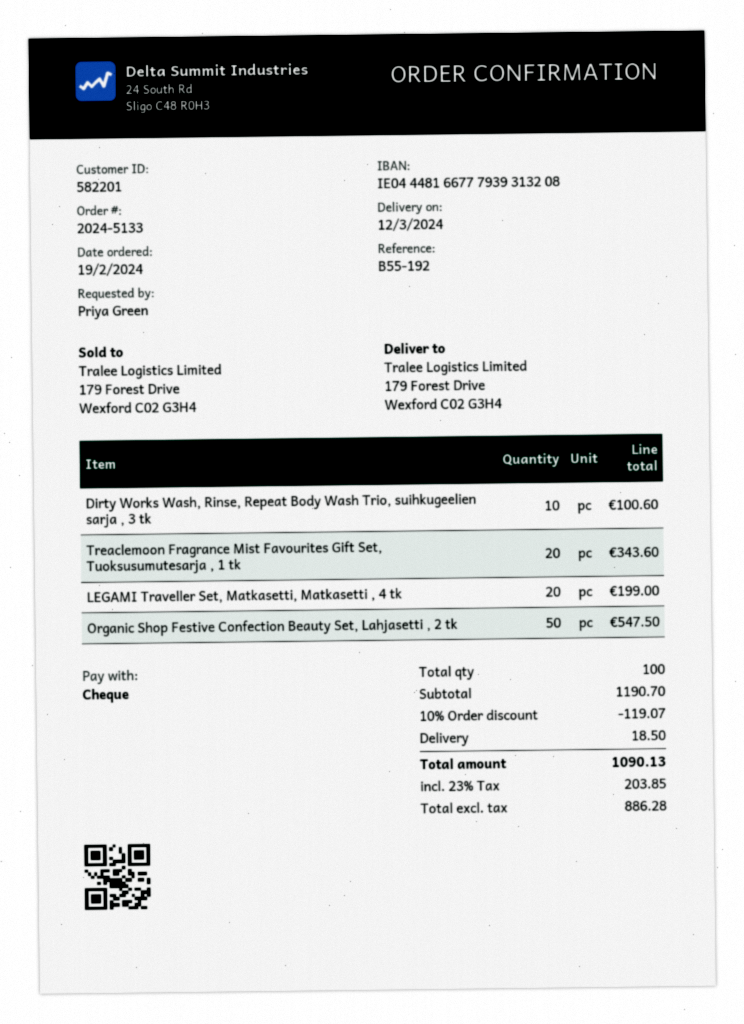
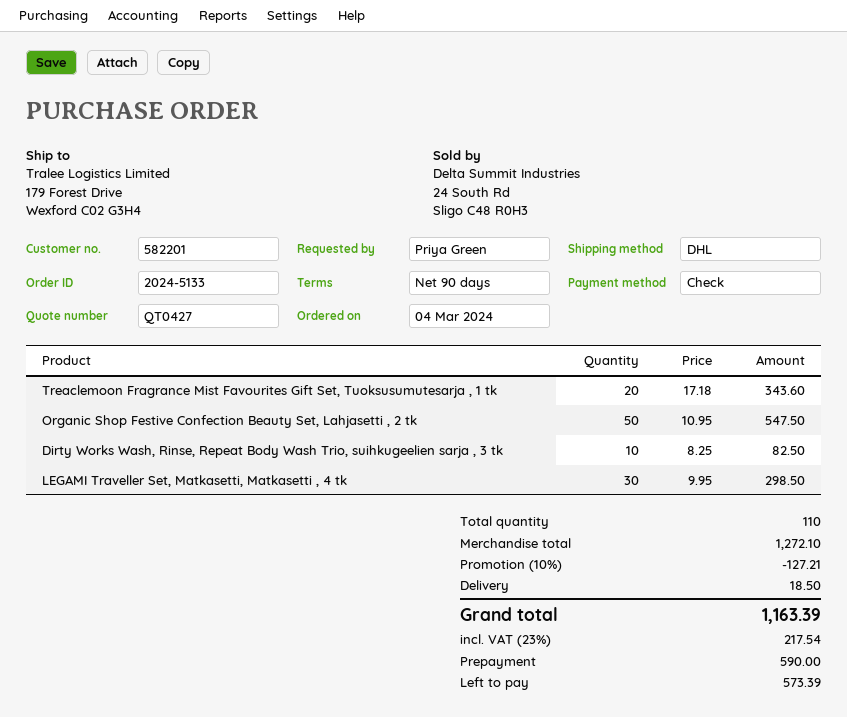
order date: 2024-02-19 -> 2024-03-04
Dirty Works Wash, Rinse, Repeat Body Wash Trio, suihkugeelien sarja , 3 tk: 10 for 100.60 -> 10 for 82.50
LEGAMI Traveller Set, Matkasetti, Matkasetti , 4 tk: 20 for 199.00 -> 30 for 298.50
total quantity: 100 -> 110
subtotal: 1190.70 -> 1272.10
discount: 10% = 119.07 -> 10% = 127.21
tax: 23% = 203.85 -> 23% = 217.54
total: 1090.13 -> 1163.39

